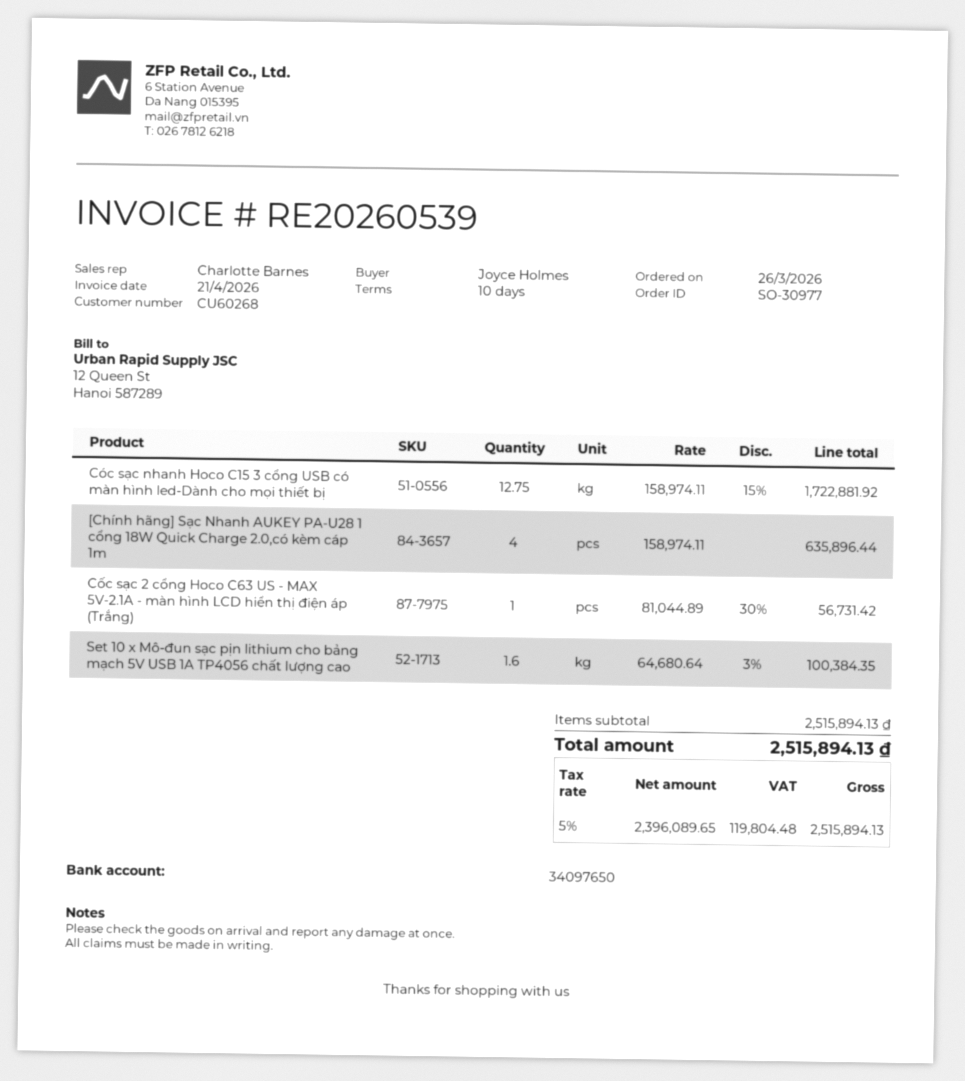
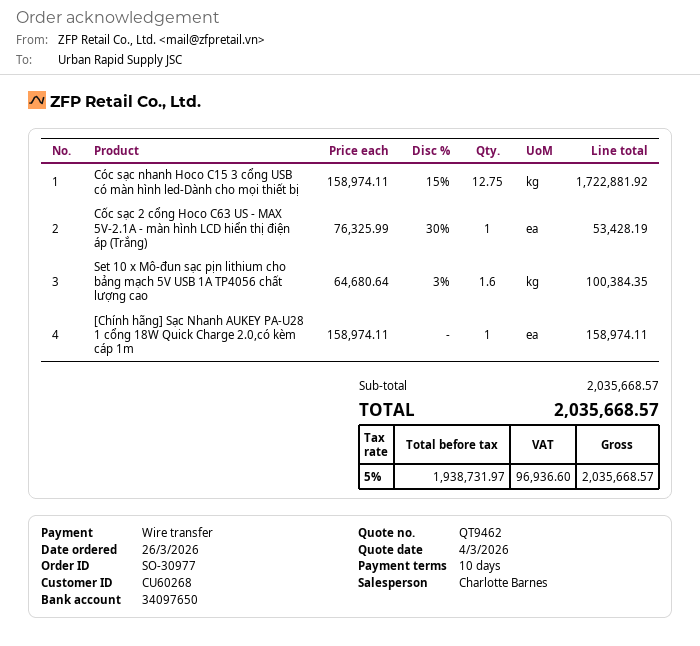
[Chính hãng] Sạc Nhanh AUKEY PA-U28 1 cổng 18W Quick Charge 2.0,có kèm cáp 1m: 4 x 158974.11 = 635896.44 -> 1 x 158974.11 = 158974.11
Cốc sạc 2 cổng Hoco C63 US - MAX 5V-2.1A - màn hình LCD hiển thị điện áp (Trắng): 1 x 81044.89 - 30% = 56731.42 -> 1 x 76325.99 - 30% = 53428.19
subtotal: 2515894.13 -> 2035668.57
net: 2396089.65 -> 1938731.97
tax: 5% = 119804.48 -> 5% = 96936.60
total: 2515894.13 -> 2035668.57

